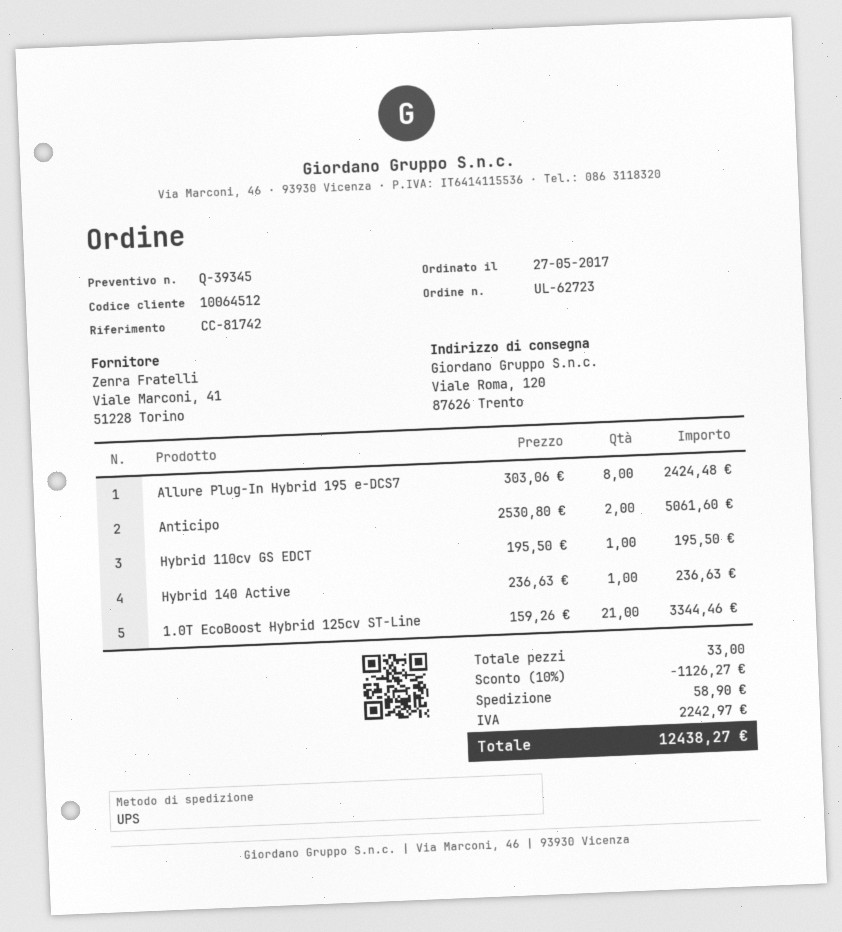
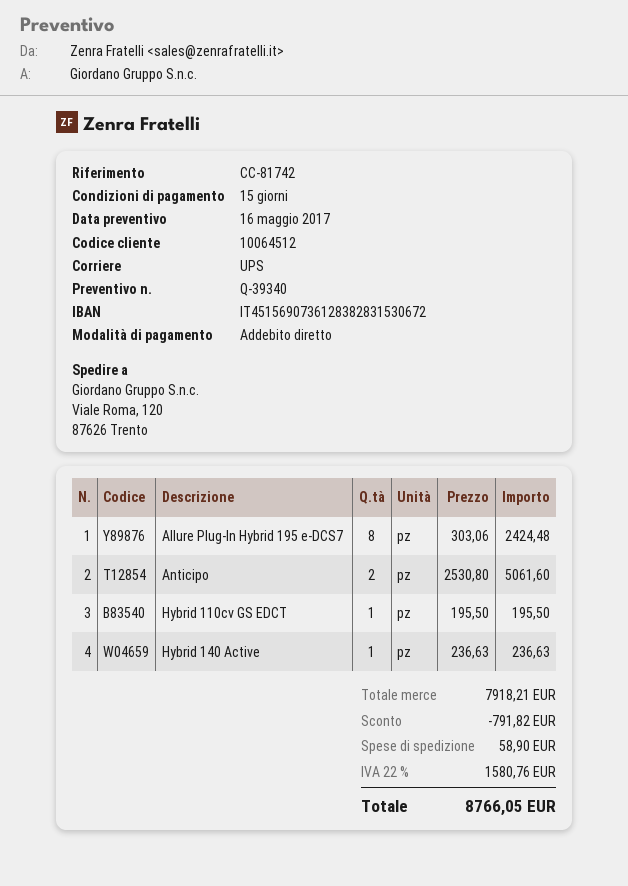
quote number: Q-39345 -> Q-39340
1.0T EcoBoost Hybrid 125cv ST-Line: 21 x 159.26 = 3344.46 -> none
discount: 1126.27 -> 791.82
tax: 2242.97 -> 1580.76
total: 12438.27 -> 8766.05

